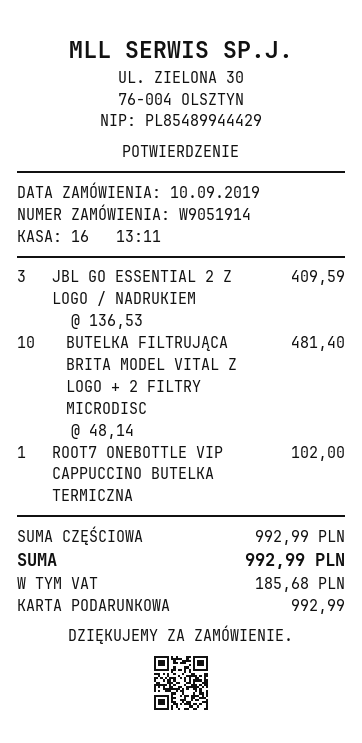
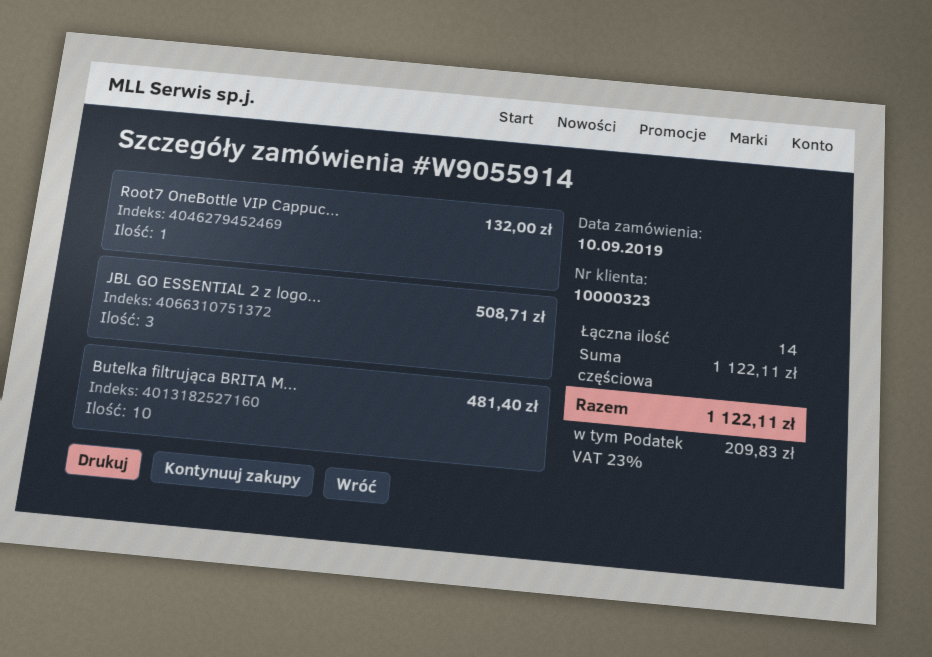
order number: W9051914 -> W9055914
JBL GO ESSENTIAL 2 Z LOGO / NADRUKIEM: 3 for 409.59 -> 3 for 508.71
ROOT7 ONEBOTTLE VIP CAPPUCCINO BUTELKA TERMICZNA: 1 for 102.00 -> 1 for 132.00
subtotal: 992.99 -> 1122.11
tax: 185.68 -> 209.83
total: 992.99 -> 1122.11

